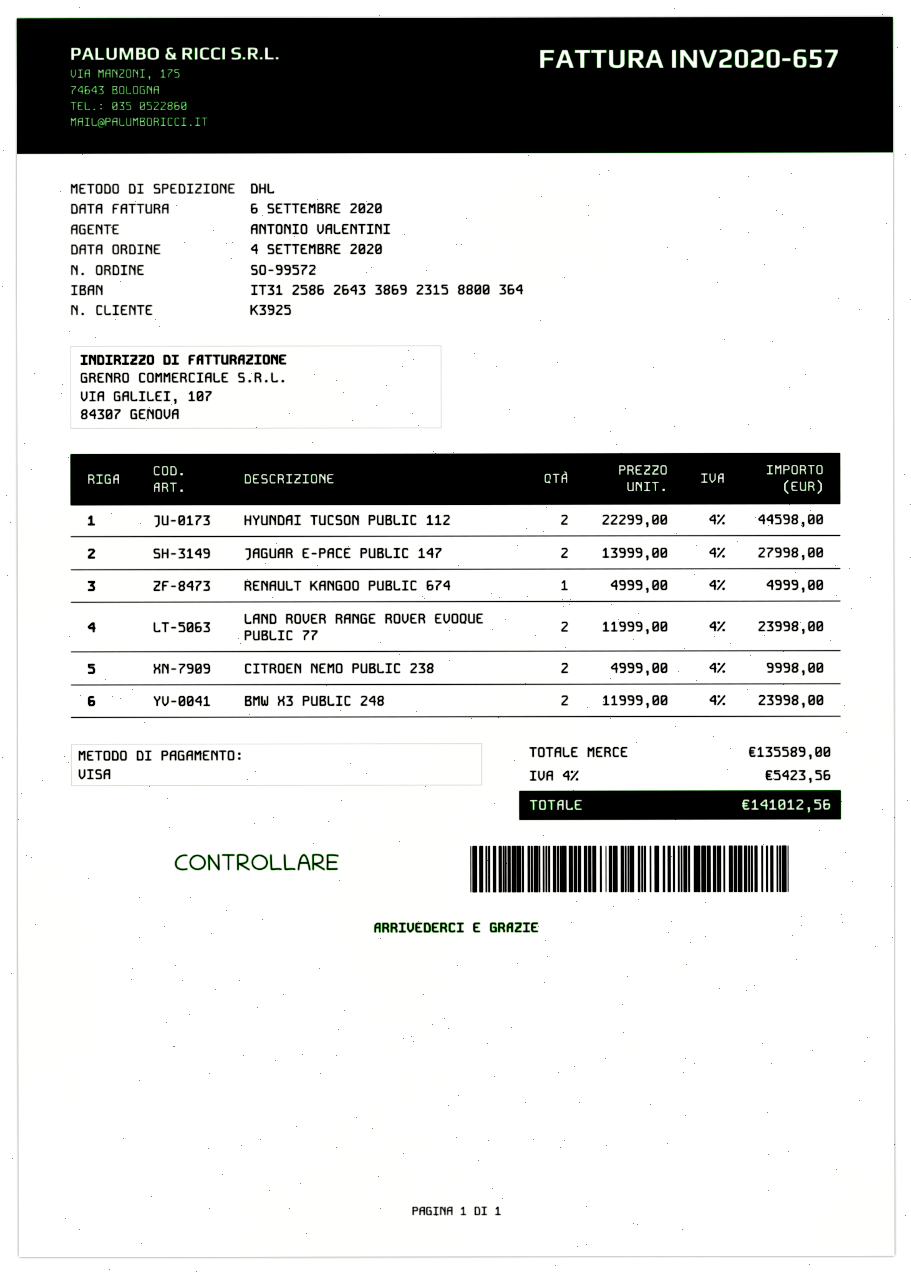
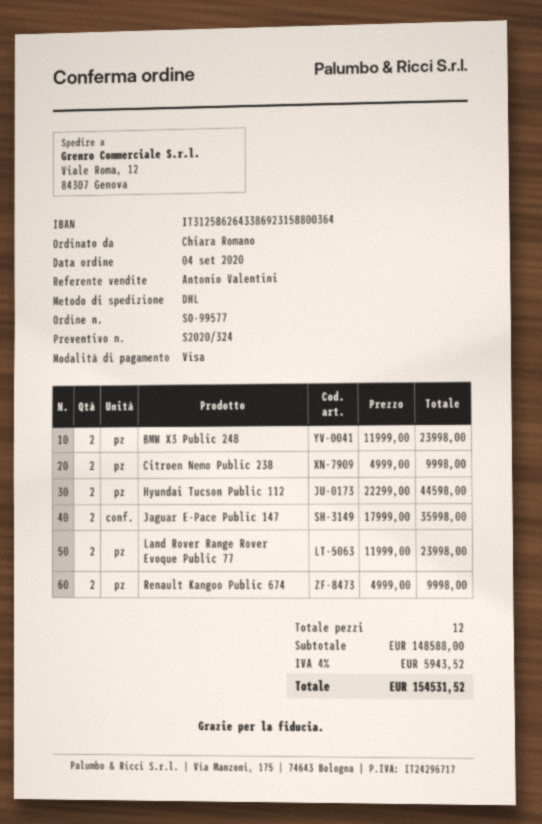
order number: SO-99572 -> SO-99577
JAGUAR E-PACE PUBLIC 147: 2 x 13999.00 = 27998.00 -> 2 x 17999.00 = 35998.00
RENAULT KANGOO PUBLIC 674: 1 x 4999.00 = 4999.00 -> 2 x 4999.00 = 9998.00
subtotal: 135589.00 -> 148588.00
tax: 4% = 5423.56 -> 4% = 5943.52
total: 141012.56 -> 154531.52

